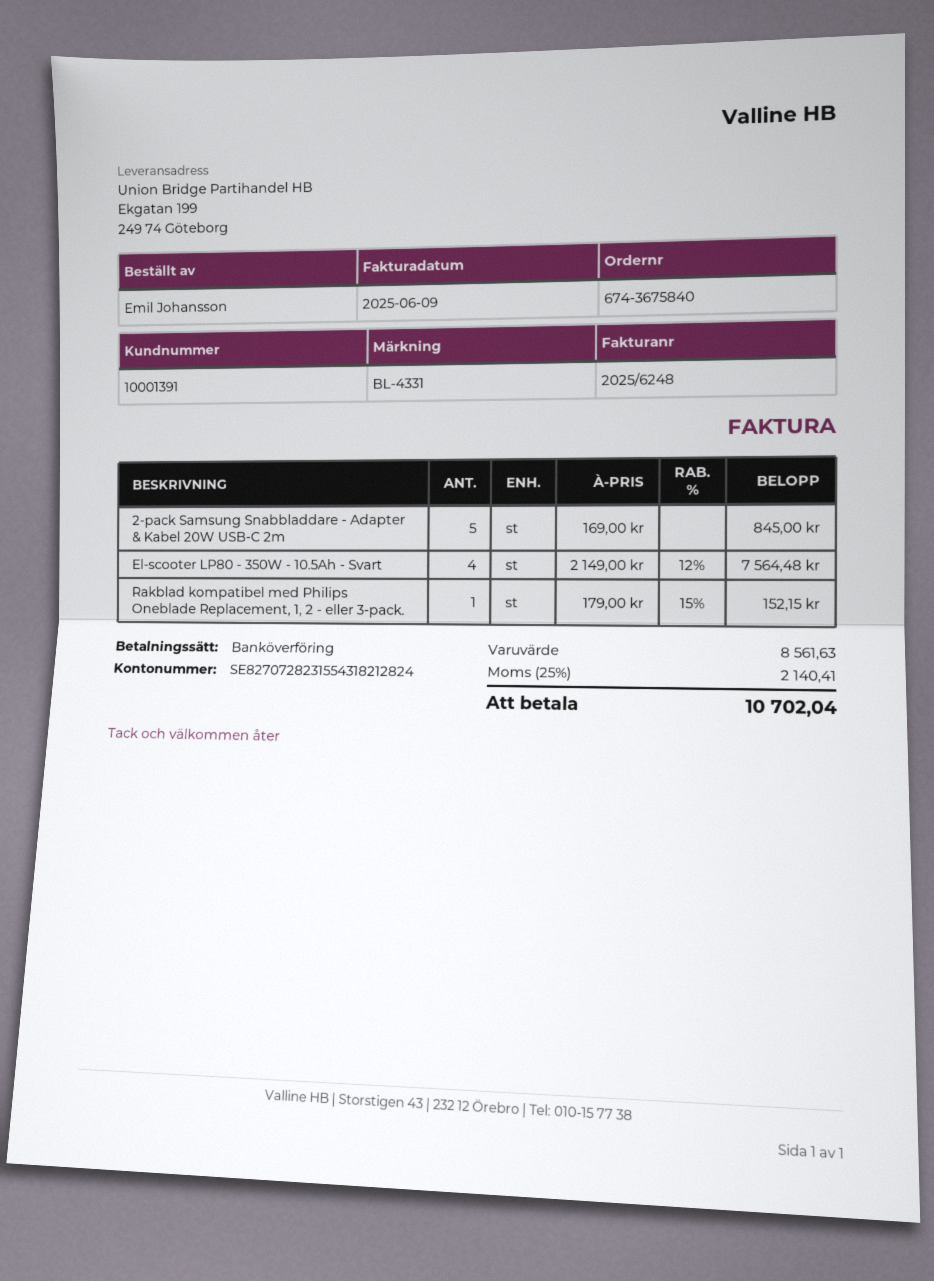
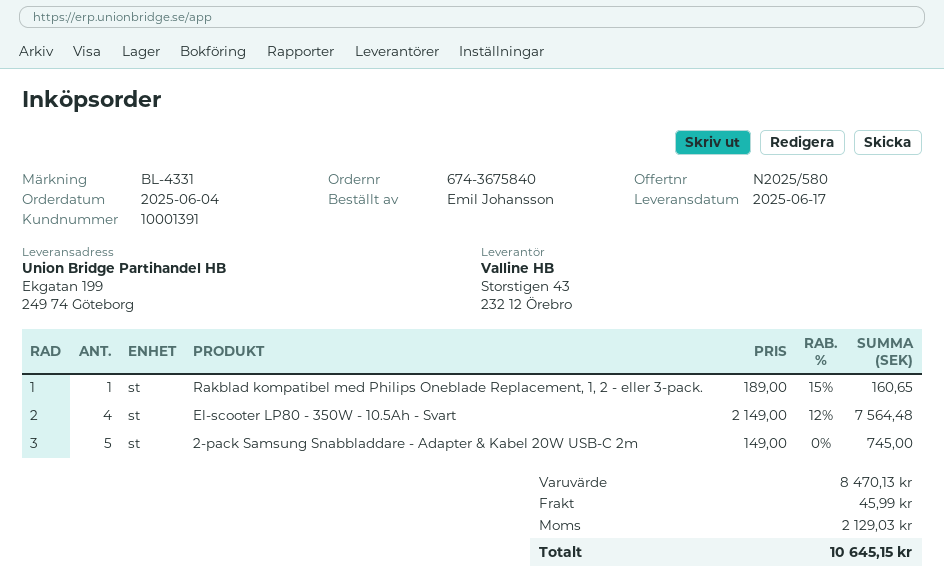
2-pack Samsung Snabbladdare - Adapter & Kabel 20W USB-C 2m: 5 x 169.00 = 845.00 -> 5 x 149.00 = 745.00
Rakblad kompatibel med Philips Oneblade Replacement, 1, 2 - eller 3-pack.: 1 x 179.00 - 15% = 152.15 -> 1 x 189.00 - 15% = 160.65
subtotal: 8561.63 -> 8470.13
shipping: none -> 45.99
tax: 2140.41 -> 2129.03
total: 10702.04 -> 10645.15

